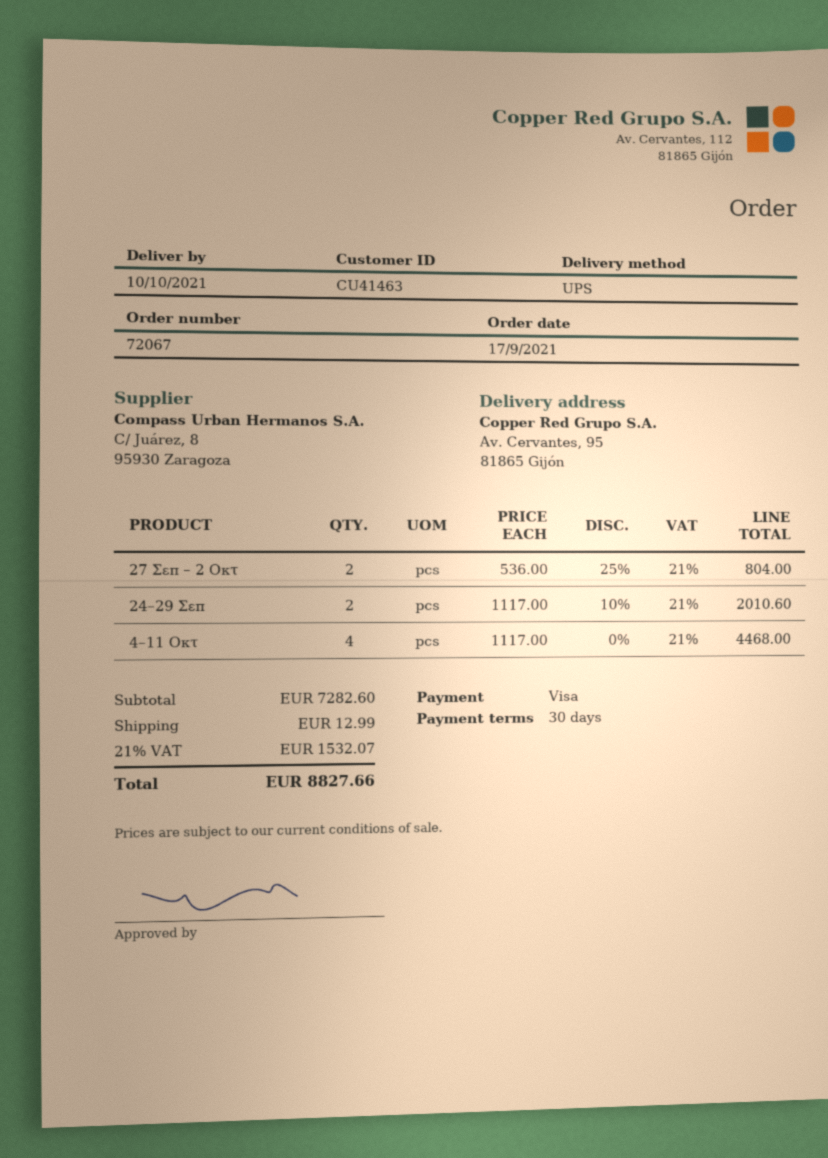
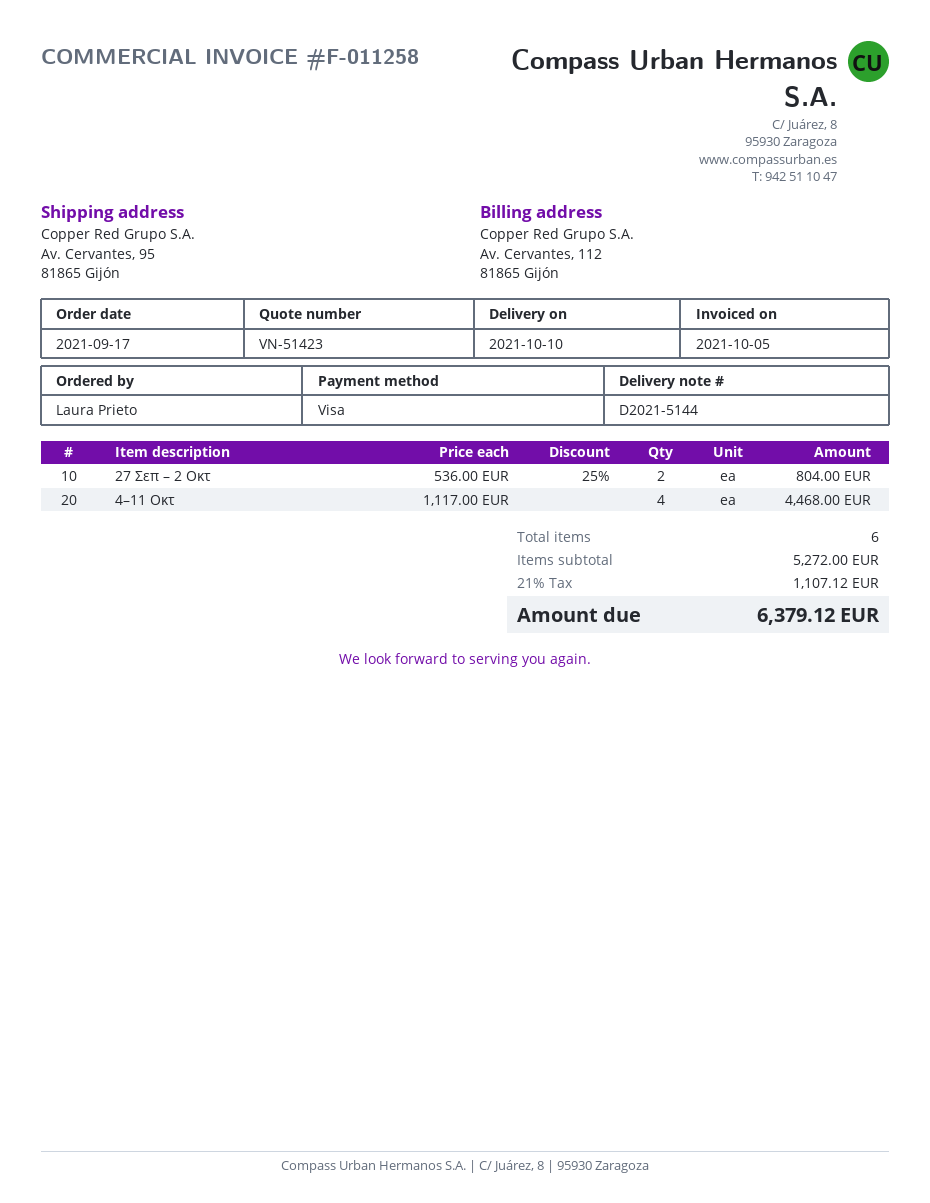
24–29 Σεπ: 2 x 1117.00 - 10% = 2010.60 -> none
subtotal: 7282.60 -> 5272.00
shipping: 12.99 -> none
tax: 21% = 1532.07 -> 21% = 1107.12
total: 8827.66 -> 6379.12

